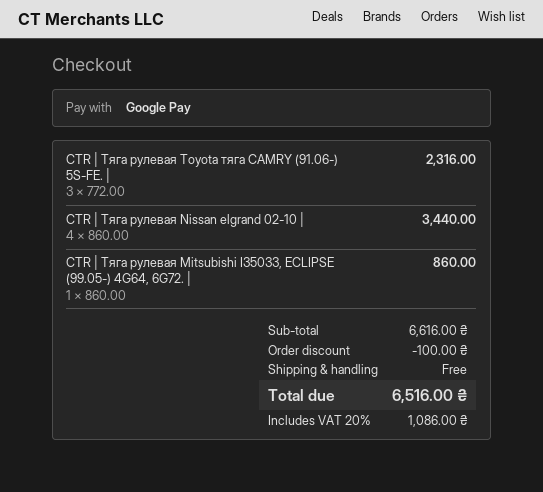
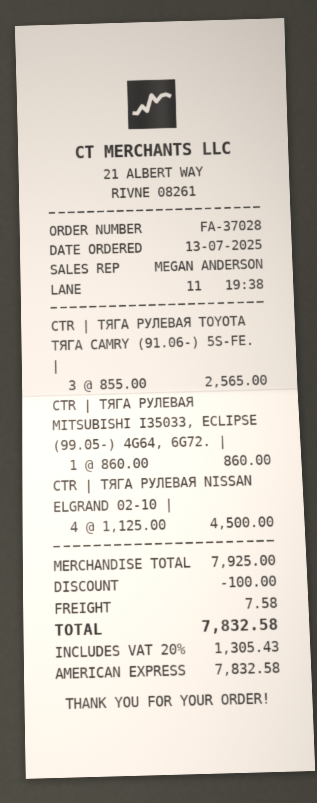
payment method: Google Pay -> American Express
CTR | Тяга рулевая Toyota тяга CAMRY (91.06-) 5S-FE. |: 3 x 772.00 = 2316.00 -> 3 x 855.00 = 2565.00
CTR | Тяга рулевая Nissan elgrand 02-10 |: 4 x 860.00 = 3440.00 -> 4 x 1125.00 = 4500.00
subtotal: 6616.00 -> 7925.00
shipping: 0.00 -> 7.58
tax: 20% = 1086.00 -> 20% = 1305.43
total: 6516.00 -> 7832.58

